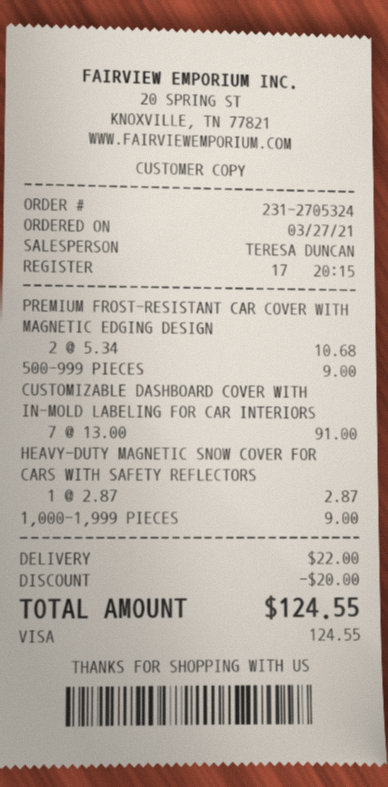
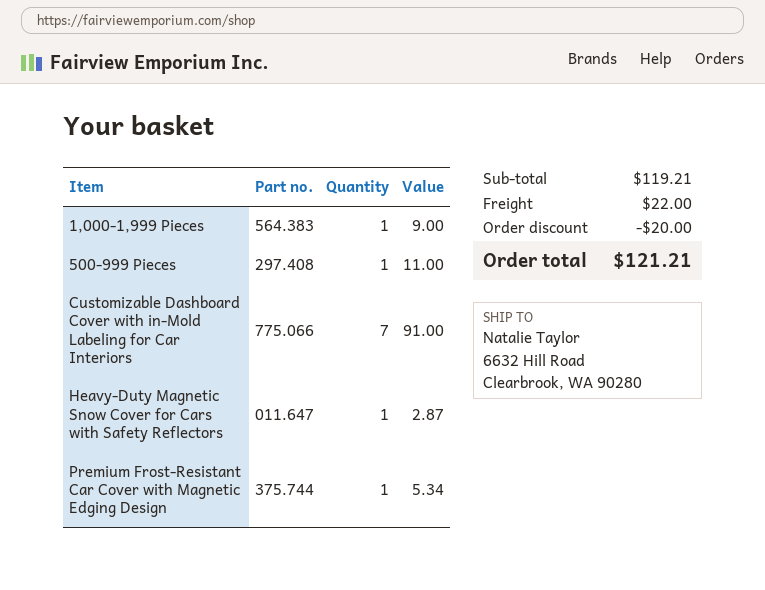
PREMIUM FROST-RESISTANT CAR COVER WITH MAGNETIC EDGING DESIGN: 2 for 10.68 -> 1 for 5.34
500-999 PIECES: 1 for 9.00 -> 1 for 11.00
total: 124.55 -> 121.21

